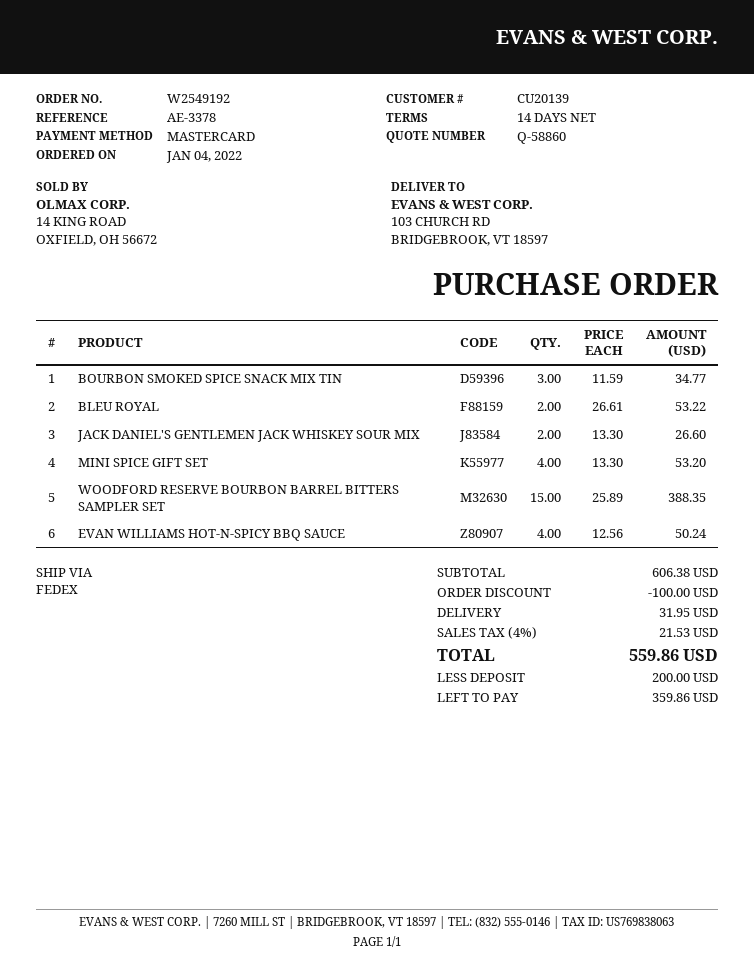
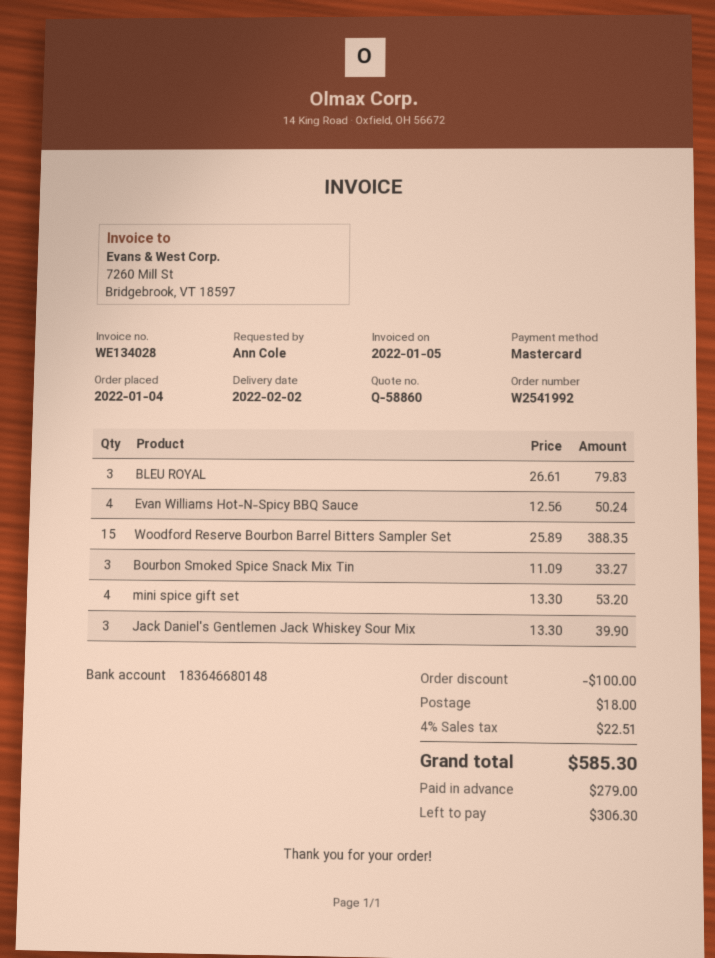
order number: W2549192 -> W2541992
BOURBON SMOKED SPICE SNACK MIX TIN: 3 x 11.59 = 34.77 -> 3 x 11.09 = 33.27
BLEU ROYAL: 2 x 26.61 = 53.22 -> 3 x 26.61 = 79.83
JACK DANIEL'S GENTLEMEN JACK WHISKEY SOUR MIX: 2 x 13.30 = 26.60 -> 3 x 13.30 = 39.90
shipping: 31.95 -> 18.00
tax: 4% = 21.53 -> 4% = 22.51
total: 559.86 -> 585.30
deposit: 200.00 -> 279.00
balance: 359.86 -> 306.30

